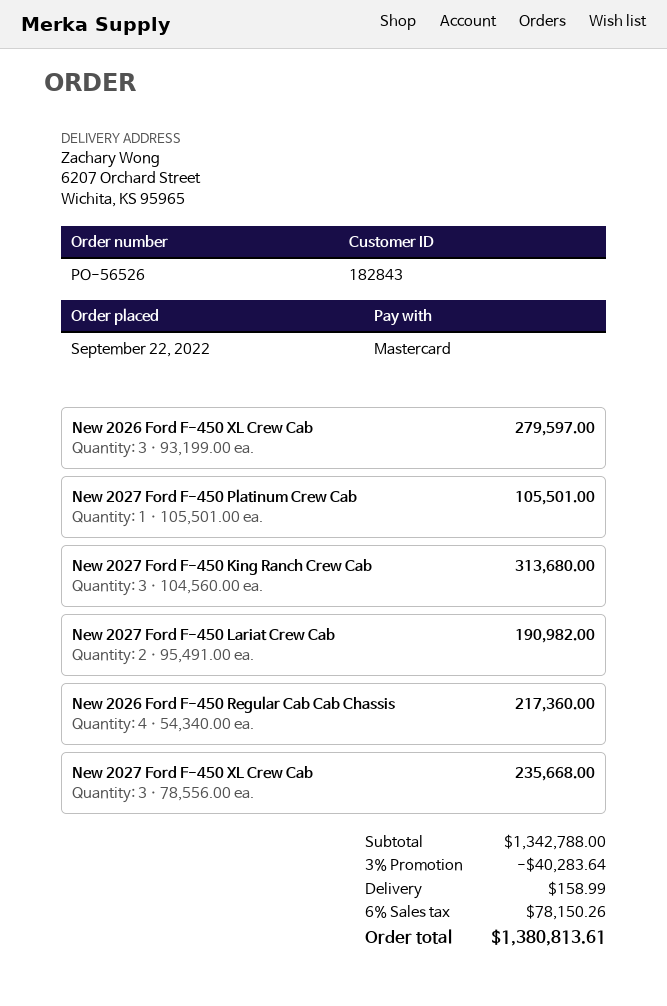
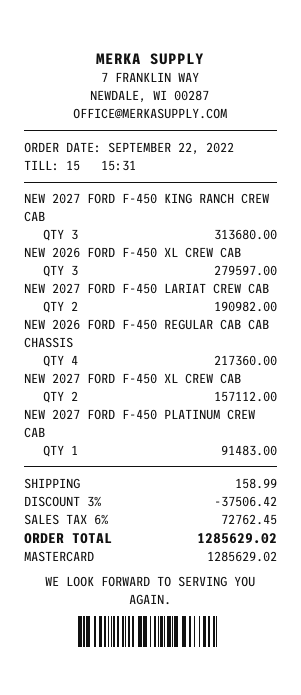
New 2027 Ford F-450 Platinum Crew Cab: 1 for 105501.00 -> 1 for 91483.00
New 2027 Ford F-450 XL Crew Cab: 3 for 235668.00 -> 2 for 157112.00
discount: 3% = 40283.64 -> 3% = 37506.42
tax: 6% = 78150.26 -> 6% = 72762.45
total: 1380813.61 -> 1285629.02

